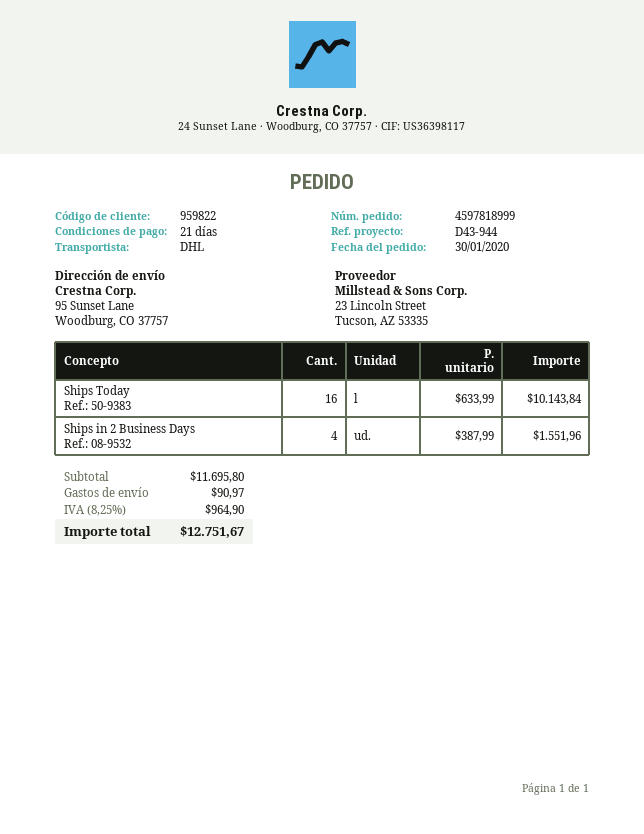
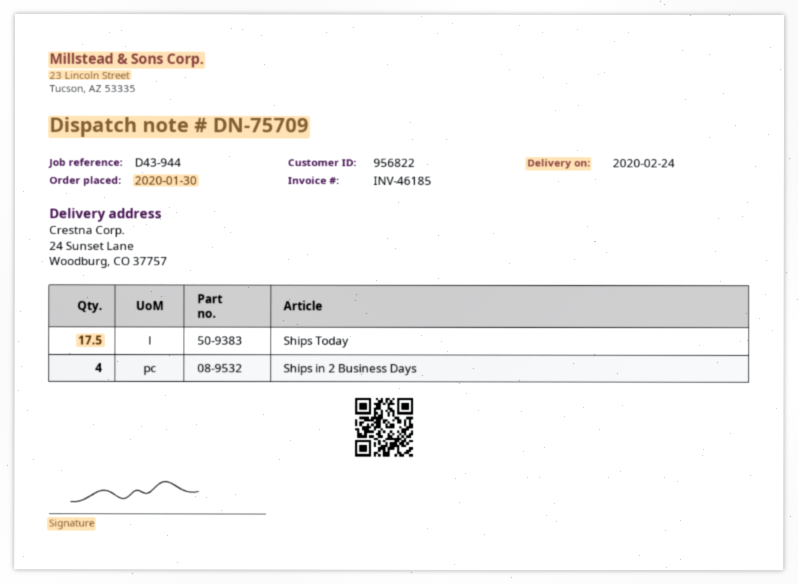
customer number: 959822 -> 956822
ship to: 95 Sunset Lane, Woodburg, CO 37757 -> 24 Sunset Lane, Woodburg, CO 37757
Ships Today: 16 -> 17.5

